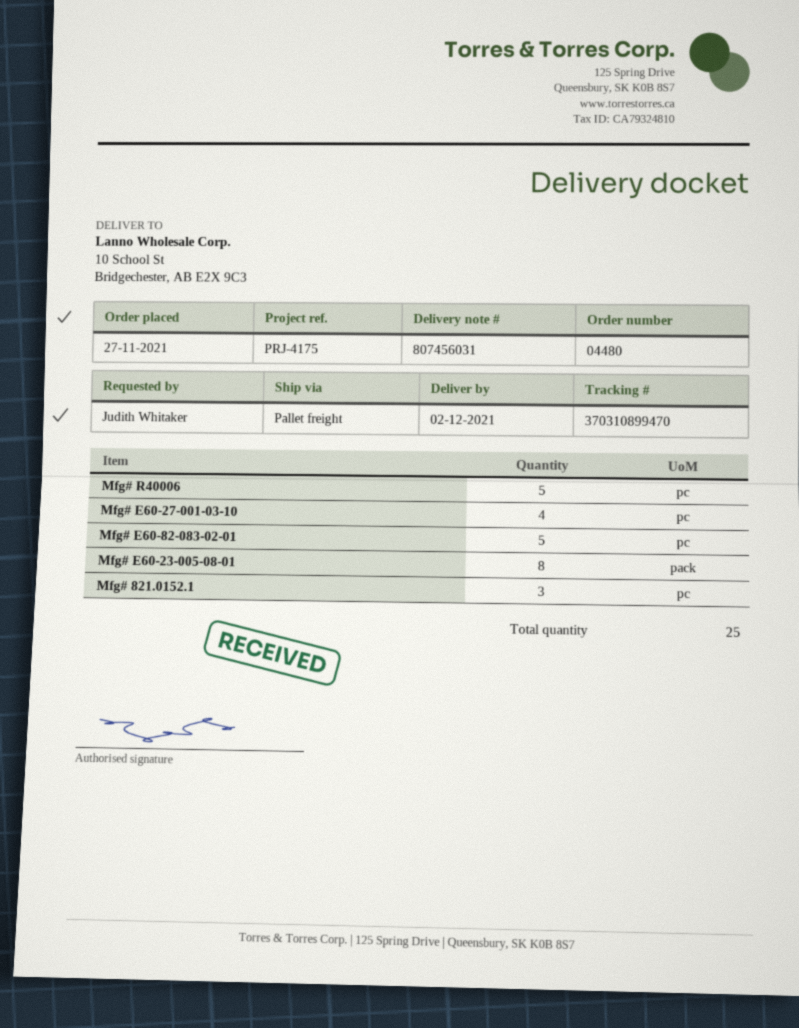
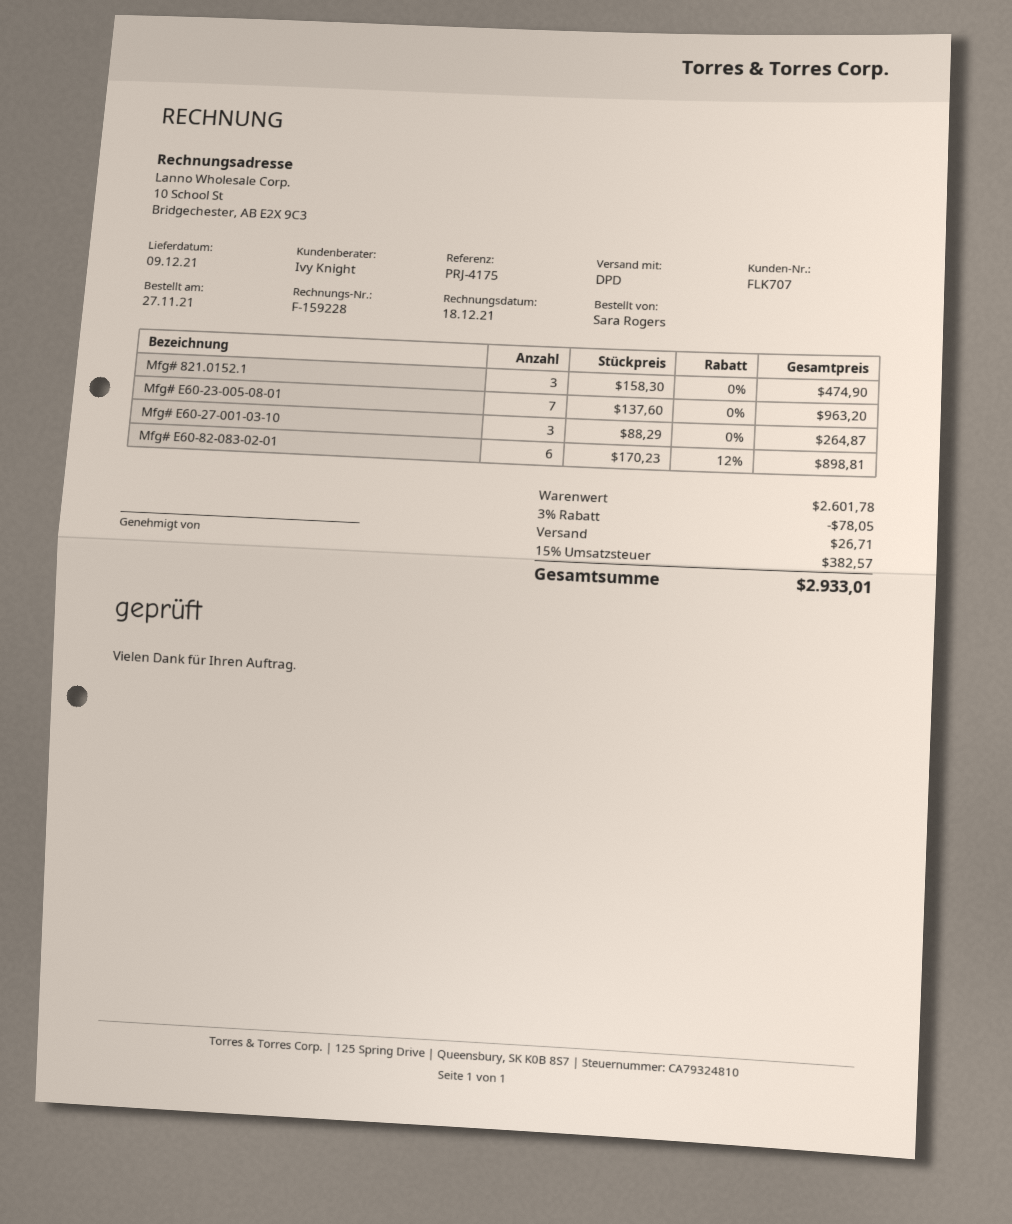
delivery date: 2021-12-02 -> 2021-12-09
ordered by: Judith Whitaker -> Sara Rogers
shipping method: pallet freight -> DPD
Mfg# R40006: 5 -> none
Mfg# E60-27-001-03-10: 4 -> 3
Mfg# E60-82-083-02-01: 5 -> 6
Mfg# E60-23-005-08-01: 8 -> 7

